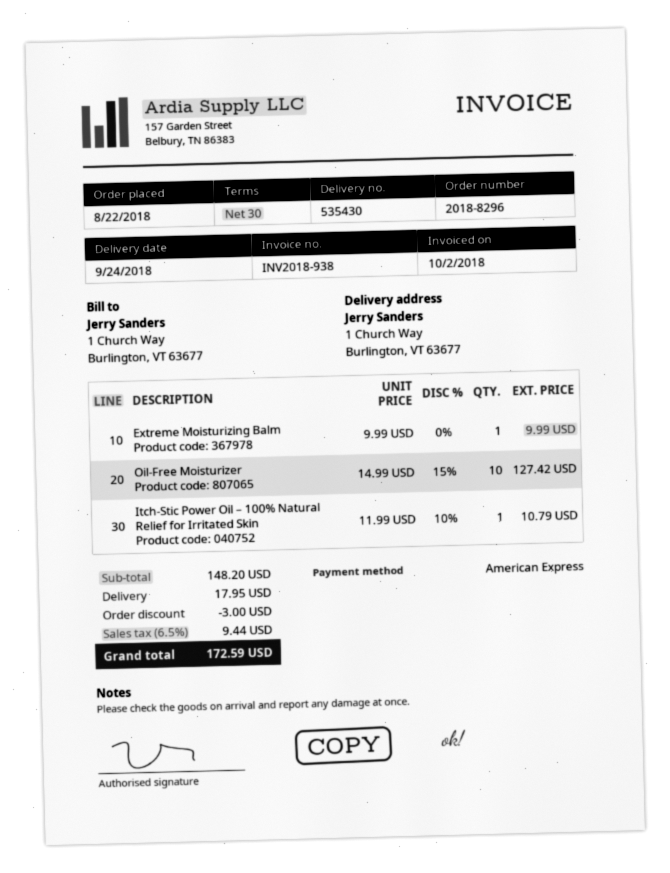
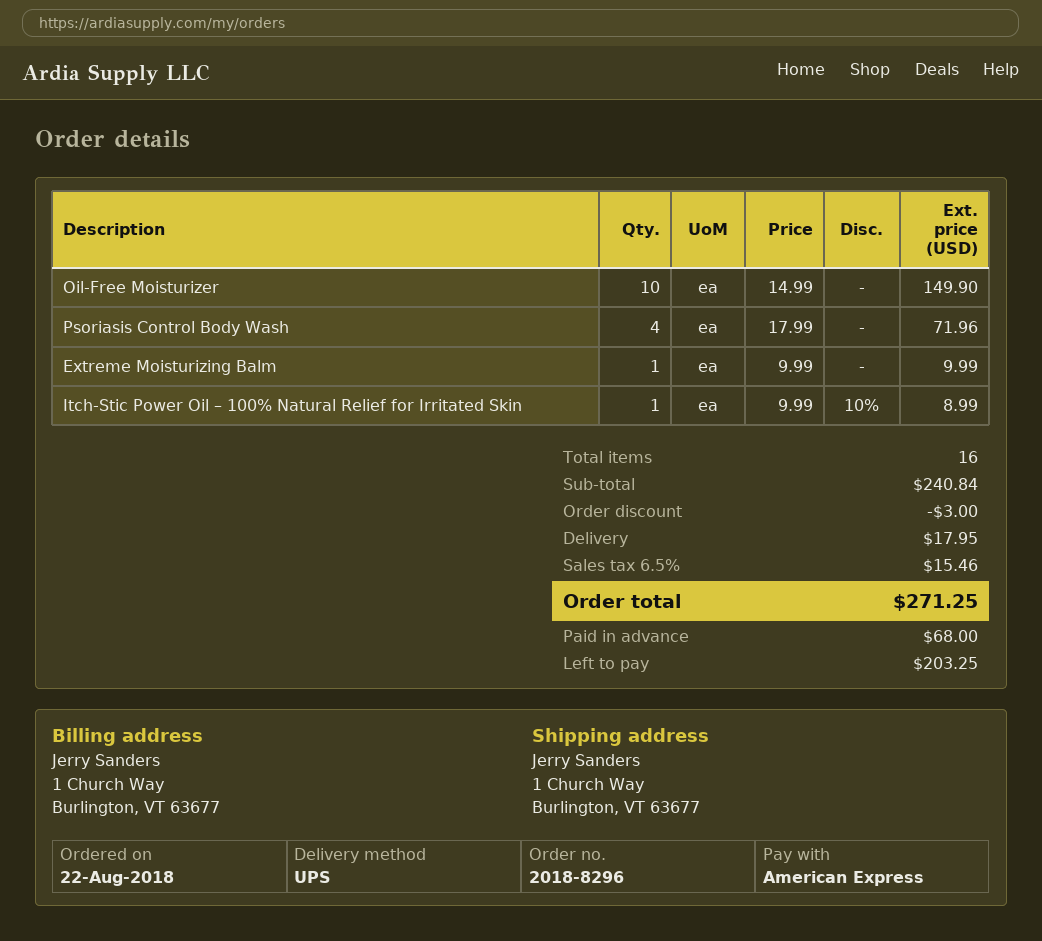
Oil-Free Moisturizer: 10 x 14.99 - 15% = 127.42 -> 10 x 14.99 = 149.90
Itch-Stic Power Oil – 100% Natural Relief for Irritated Skin: 1 x 11.99 - 10% = 10.79 -> 1 x 9.99 - 10% = 8.99
Psoriasis Control Body Wash: none -> 4 x 17.99 = 71.96
subtotal: 148.20 -> 240.84
tax: 6.5% = 9.44 -> 6.5% = 15.46
total: 172.59 -> 271.25

